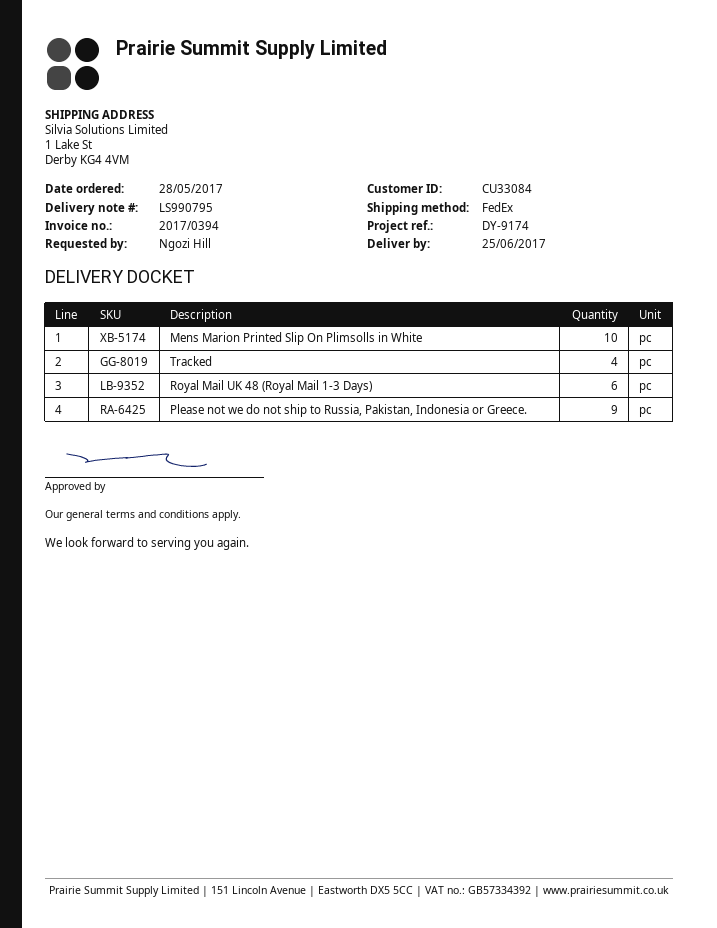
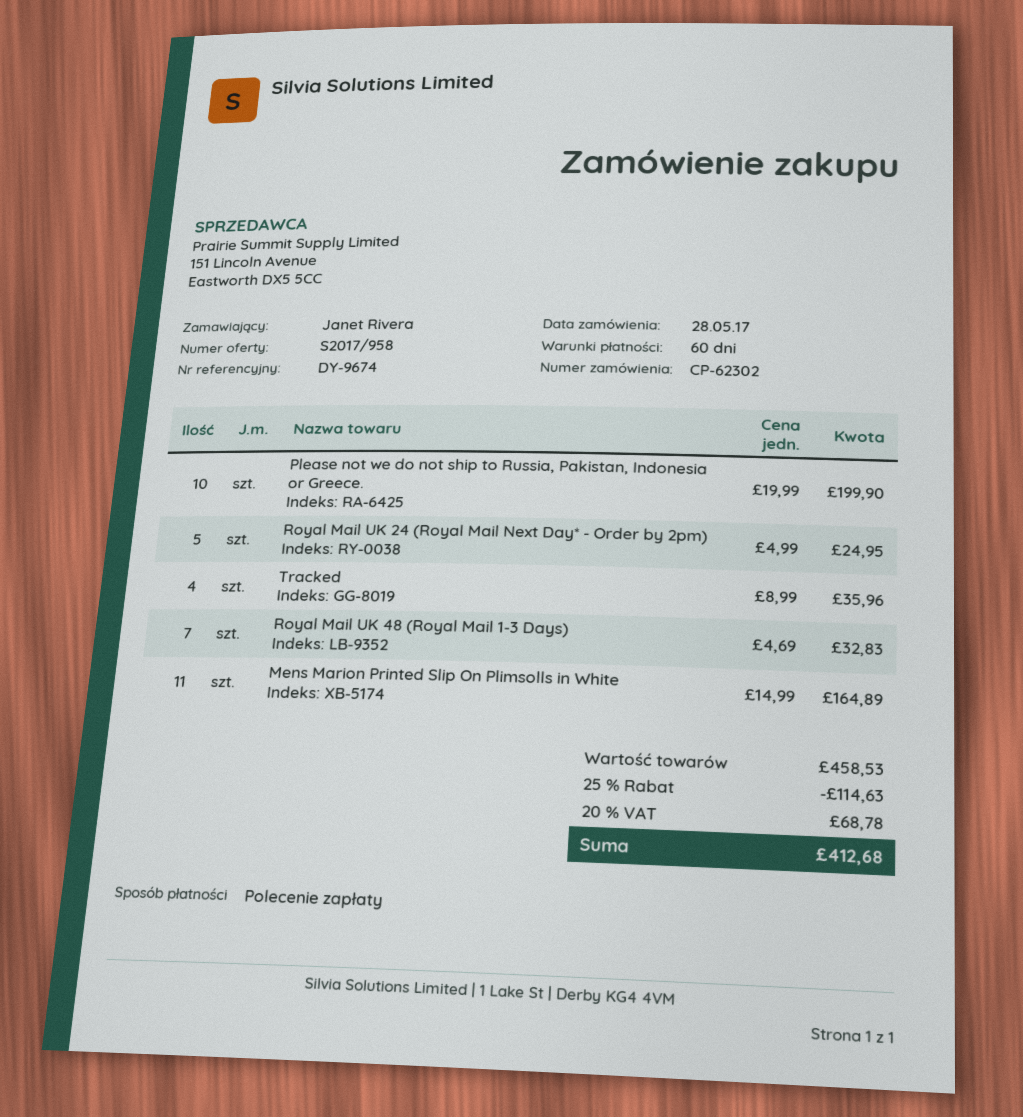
reference: DY-9174 -> DY-9674
ordered by: Ngozi Hill -> Janet Rivera
Mens Marion Printed Slip On Plimsolls in White: 10 -> 11
Royal Mail UK 48 (Royal Mail 1-3 Days): 6 -> 7
Please not we do not ship to Russia, Pakistan, Indonesia or Greece.: 9 -> 10
Royal Mail UK 24 (Royal Mail Next Day* - Order by 2pm): none -> 5

